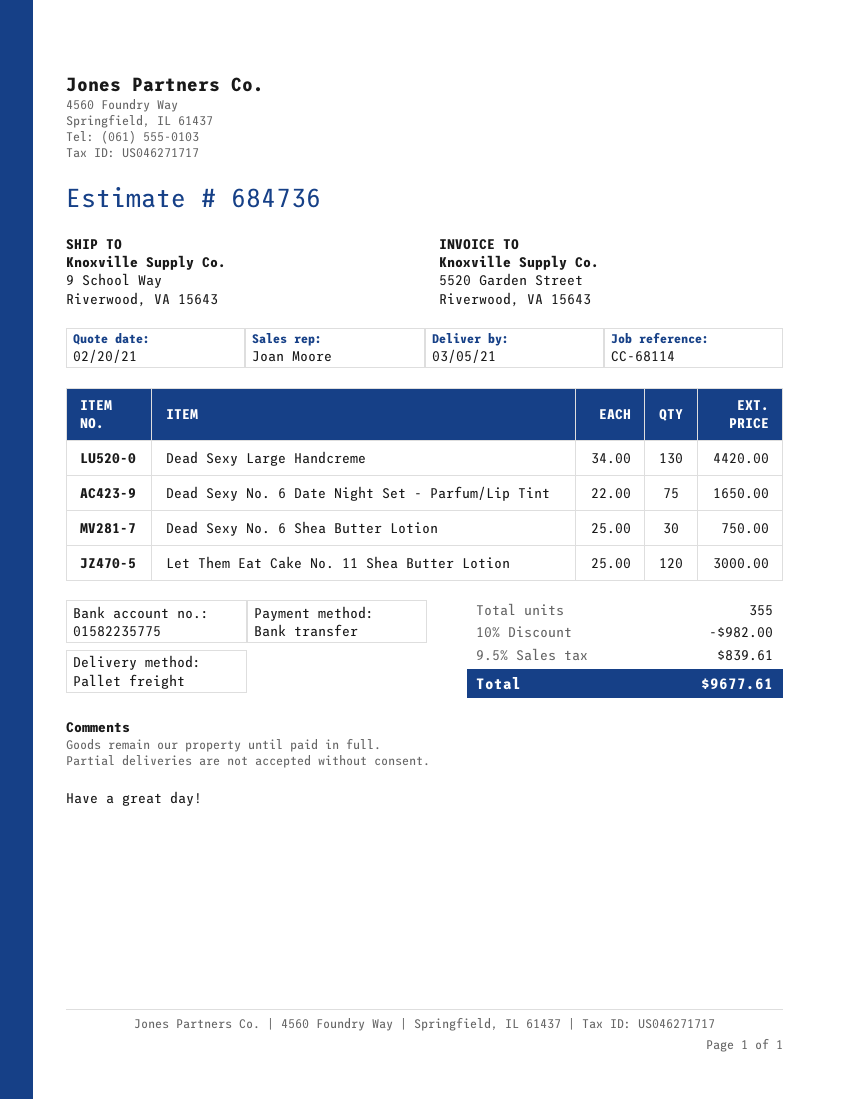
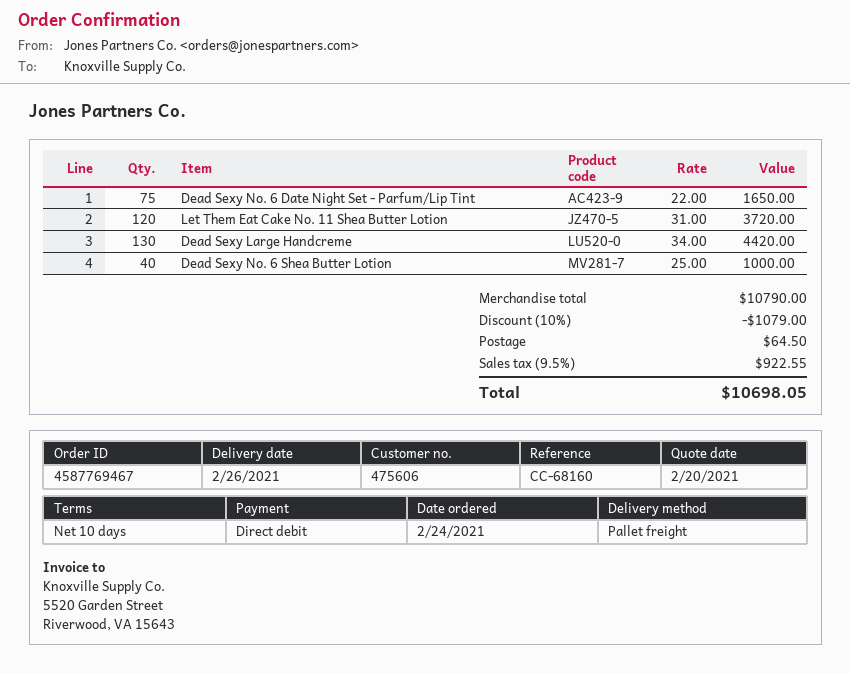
delivery date: 2021-03-05 -> 2021-02-26
reference: CC-68114 -> CC-68160
payment method: bank transfer -> direct debit
Dead Sexy No. 6 Shea Butter Lotion: 30 x 25.00 = 750.00 -> 40 x 25.00 = 1000.00
Let Them Eat Cake No. 11 Shea Butter Lotion: 120 x 25.00 = 3000.00 -> 120 x 31.00 = 3720.00
discount: 10% = 982.00 -> 10% = 1079.00
shipping: none -> 64.50
tax: 9.5% = 839.61 -> 9.5% = 922.55
total: 9677.61 -> 10698.05

